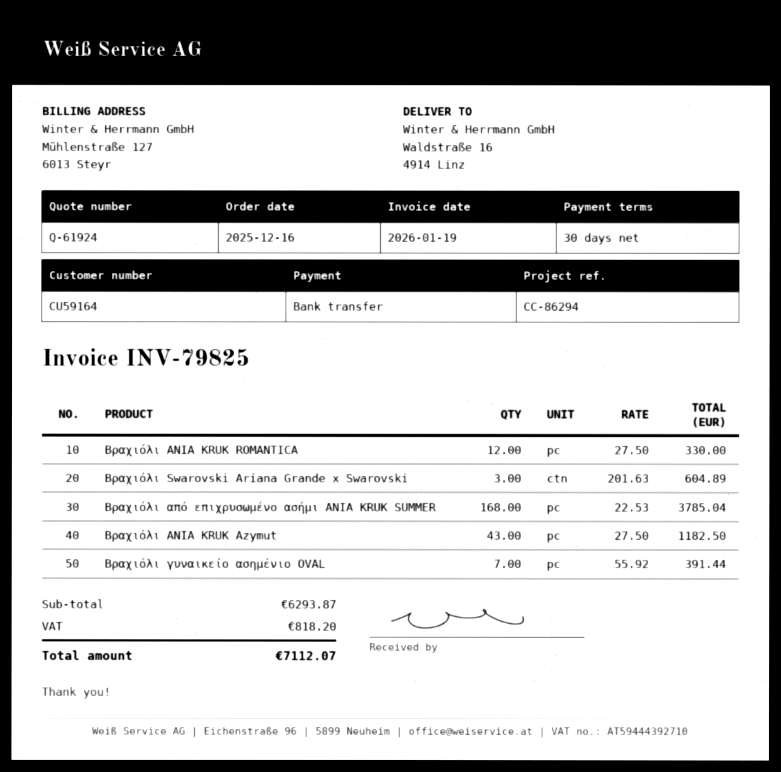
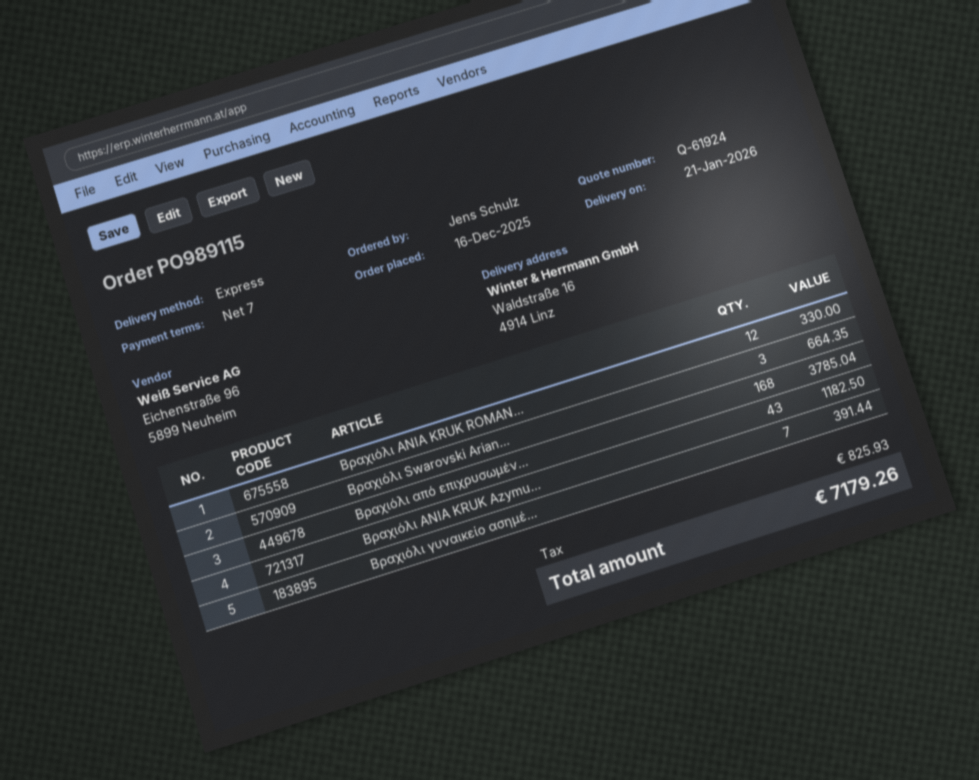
payment terms: 30 days -> 7 days
Βραχιόλι Swarovski Ariana Grande x Swarovski: 3 for 604.89 -> 3 for 664.35
tax: 818.20 -> 825.93
total: 7112.07 -> 7179.26

